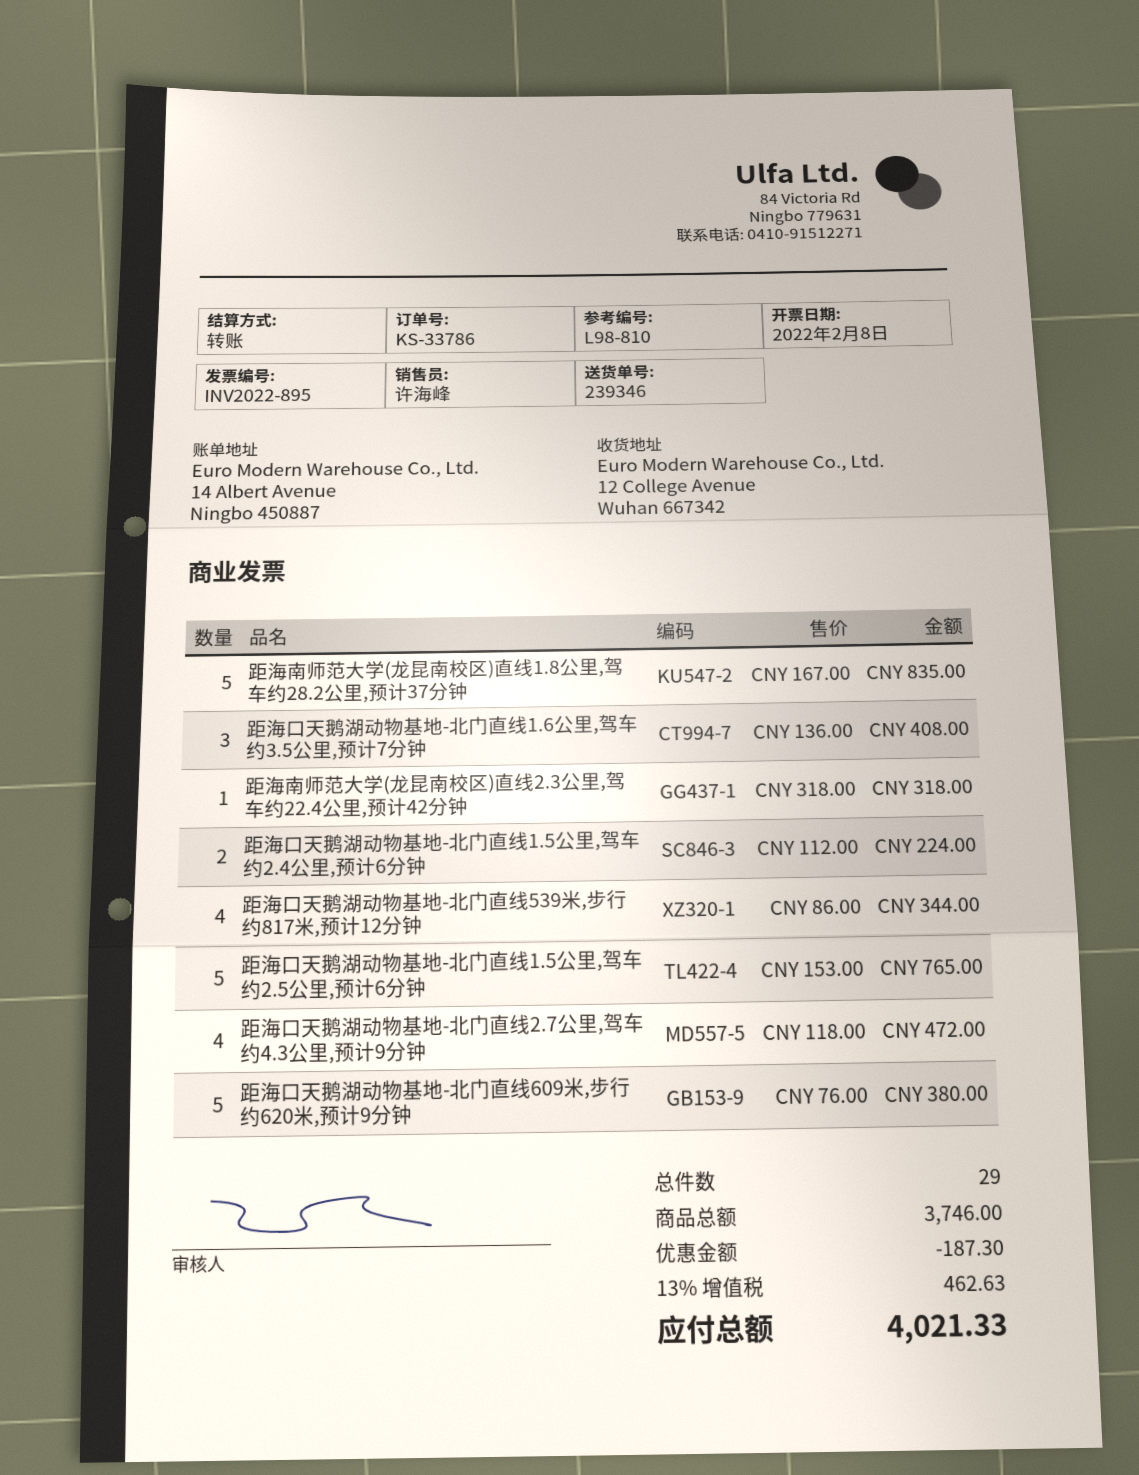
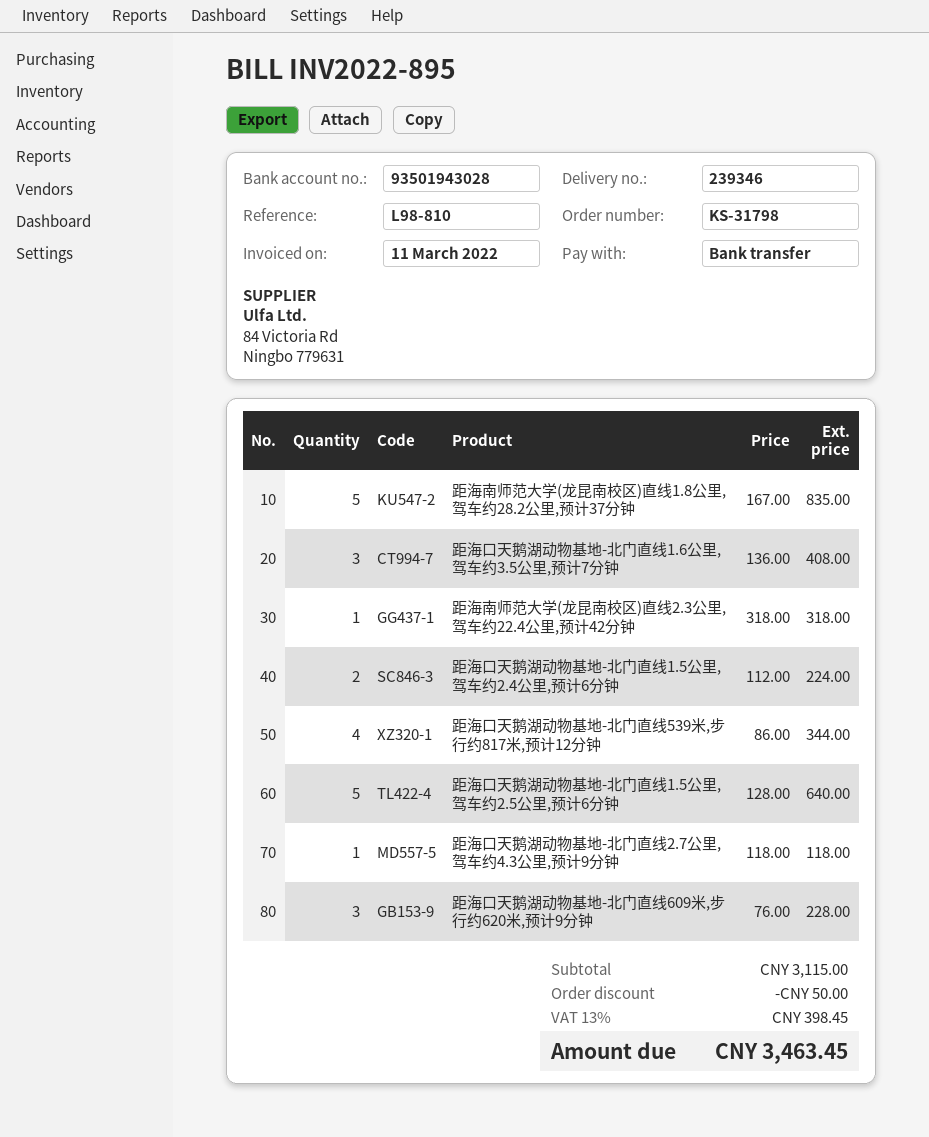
order number: KS-33786 -> KS-31798
invoice date: 2022-02-08 -> 2022-03-11
距海口天鹅湖动物基地-北门直线1.5公里,驾车约2.5公里,预计6分钟: 5 x 153.00 = 765.00 -> 5 x 128.00 = 640.00
距海口天鹅湖动物基地-北门直线2.7公里,驾车约4.3公里,预计9分钟: 4 x 118.00 = 472.00 -> 1 x 118.00 = 118.00
距海口天鹅湖动物基地-北门直线609米,步行约620米,预计9分钟: 5 x 76.00 = 380.00 -> 3 x 76.00 = 228.00
subtotal: 3746.00 -> 3115.00
discount: 187.30 -> 50.00
tax: 13% = 462.63 -> 13% = 398.45
total: 4021.33 -> 3463.45

